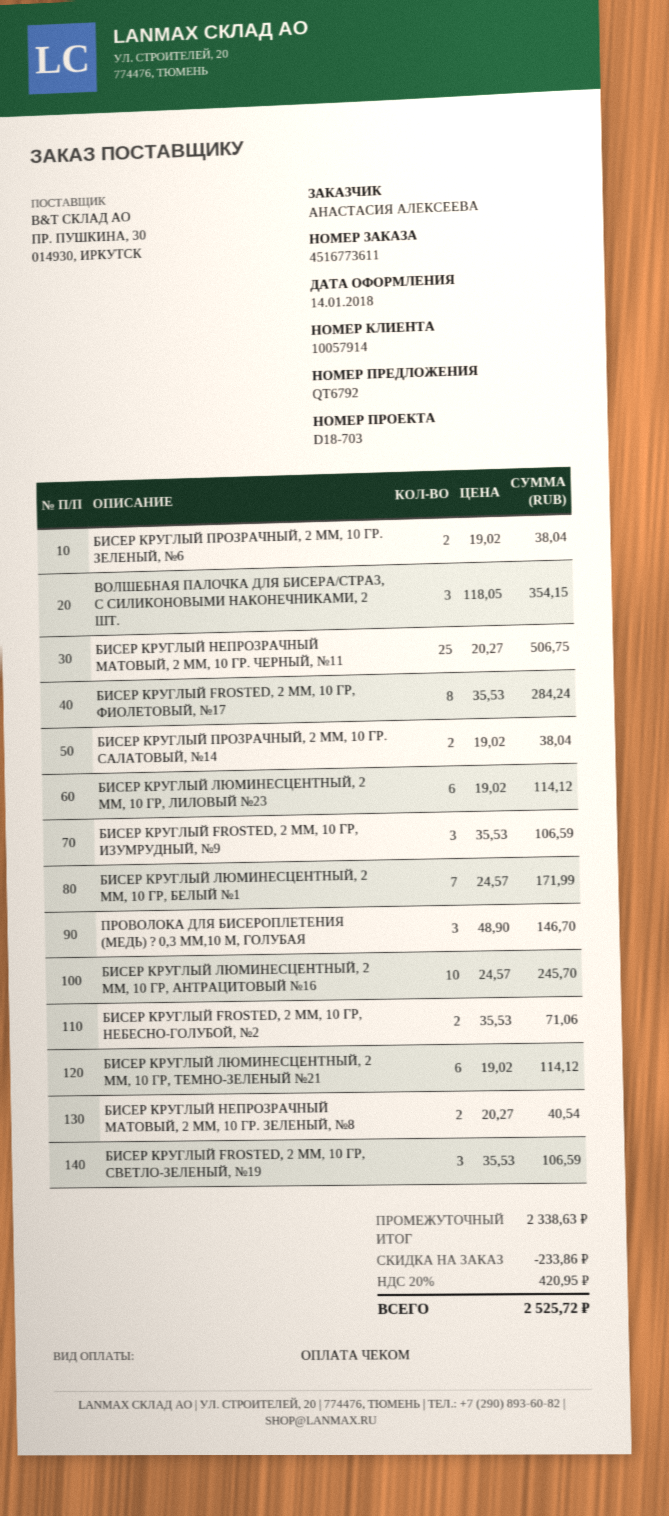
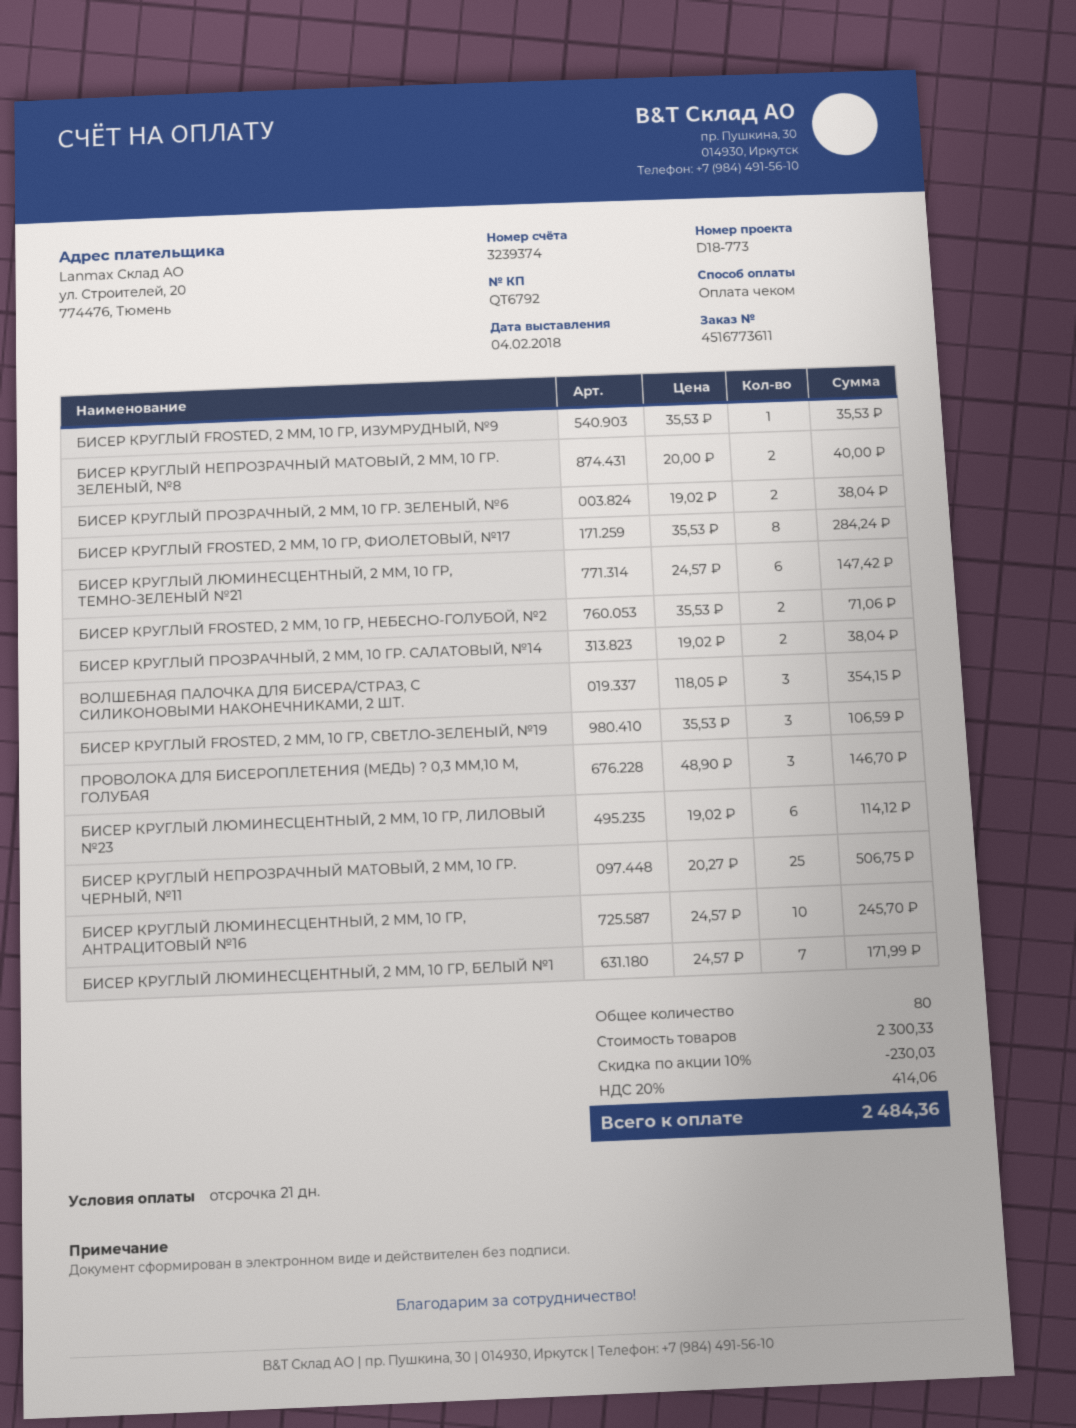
reference: D18-703 -> D18-773
БИСЕР КРУГЛЫЙ FROSTED, 2 ММ, 10 ГР, ИЗУМРУДНЫЙ, №9: 3 x 35.53 = 106.59 -> 1 x 35.53 = 35.53
БИСЕР КРУГЛЫЙ ЛЮМИНЕСЦЕНТНЫЙ, 2 ММ, 10 ГР, ТЕМНО-ЗЕЛЕНЫЙ №21: 6 x 19.02 = 114.12 -> 6 x 24.57 = 147.42
БИСЕР КРУГЛЫЙ НЕПРОЗРАЧНЫЙ МАТОВЫЙ, 2 ММ, 10 ГР. ЗЕЛЕНЫЙ, №8: 2 x 20.27 = 40.54 -> 2 x 20.00 = 40.00
subtotal: 2338.63 -> 2300.33
discount: 233.86 -> 230.03
tax: 20% = 420.95 -> 20% = 414.06
total: 2525.72 -> 2484.36

